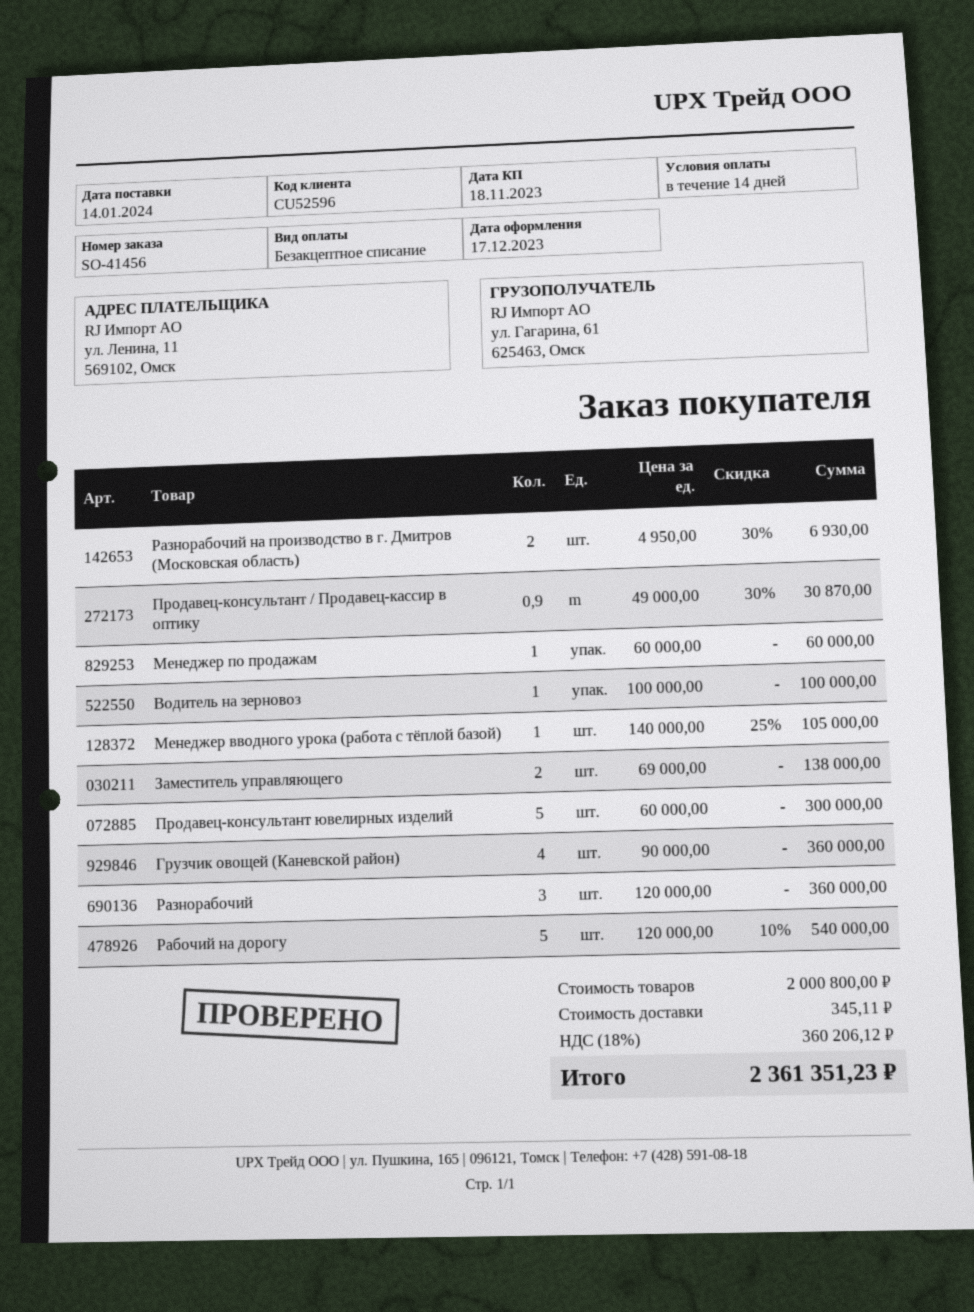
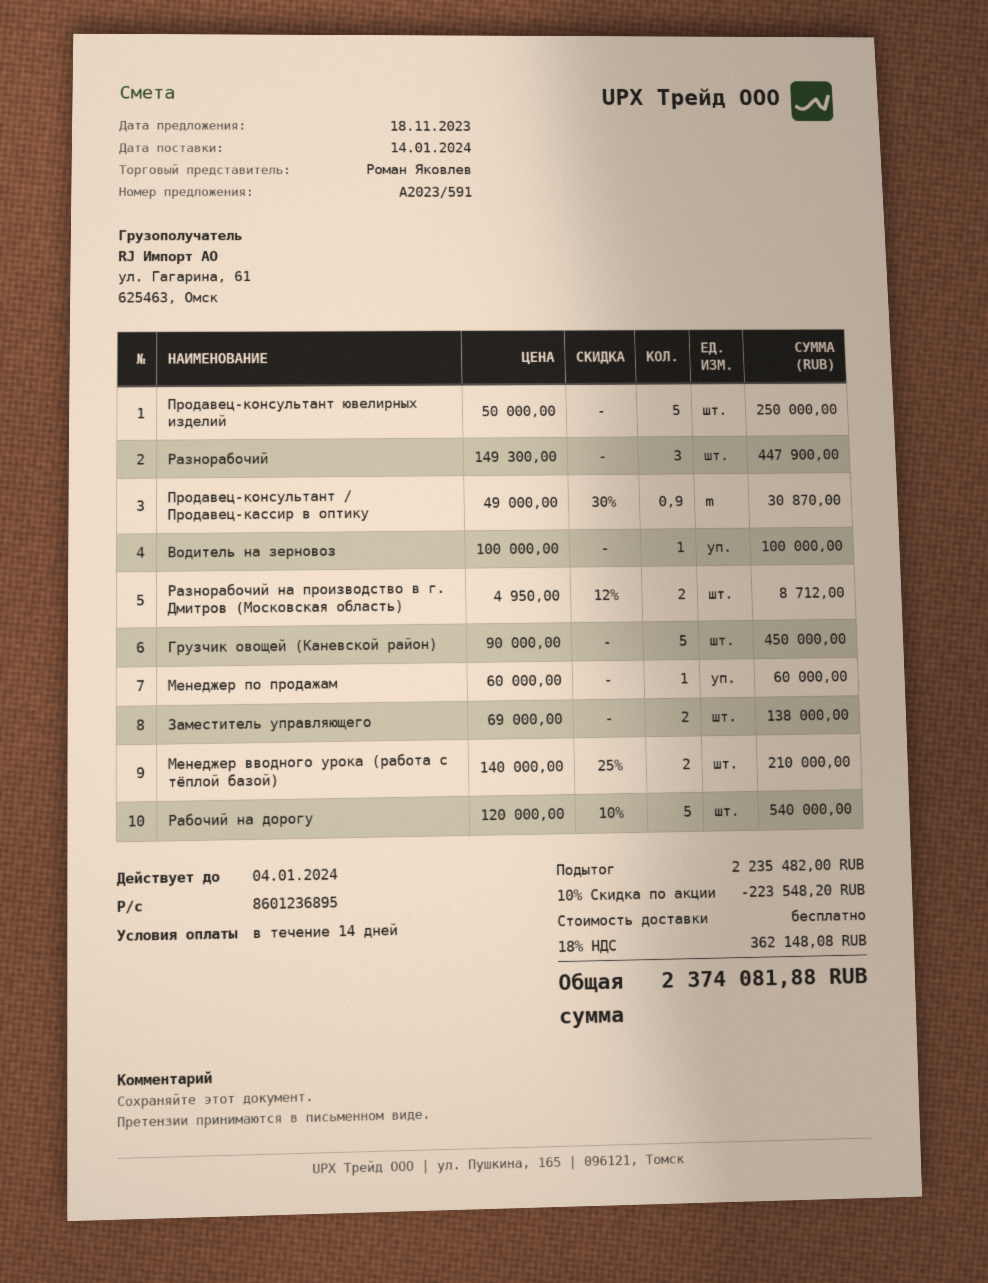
Разнорабочий на производство в г. Дмитров (Московская область): 2 x 4950.00 - 30% = 6930.00 -> 2 x 4950.00 - 12% = 8712.00
Менеджер вводного урока (работа с тёплой базой): 1 x 140000.00 - 25% = 105000.00 -> 2 x 140000.00 - 25% = 210000.00
Продавец-консультант ювелирных изделий: 5 x 60000.00 = 300000.00 -> 5 x 50000.00 = 250000.00
Грузчик овощей (Каневской район): 4 x 90000.00 = 360000.00 -> 5 x 90000.00 = 450000.00
Разнорабочий: 3 x 120000.00 = 360000.00 -> 3 x 149300.00 = 447900.00
subtotal: 2000800.00 -> 2235482.00
discount: none -> 10% = 223548.20
shipping: 345.11 -> 0.00
tax: 18% = 360206.12 -> 18% = 362148.08
total: 2361351.23 -> 2374081.88

